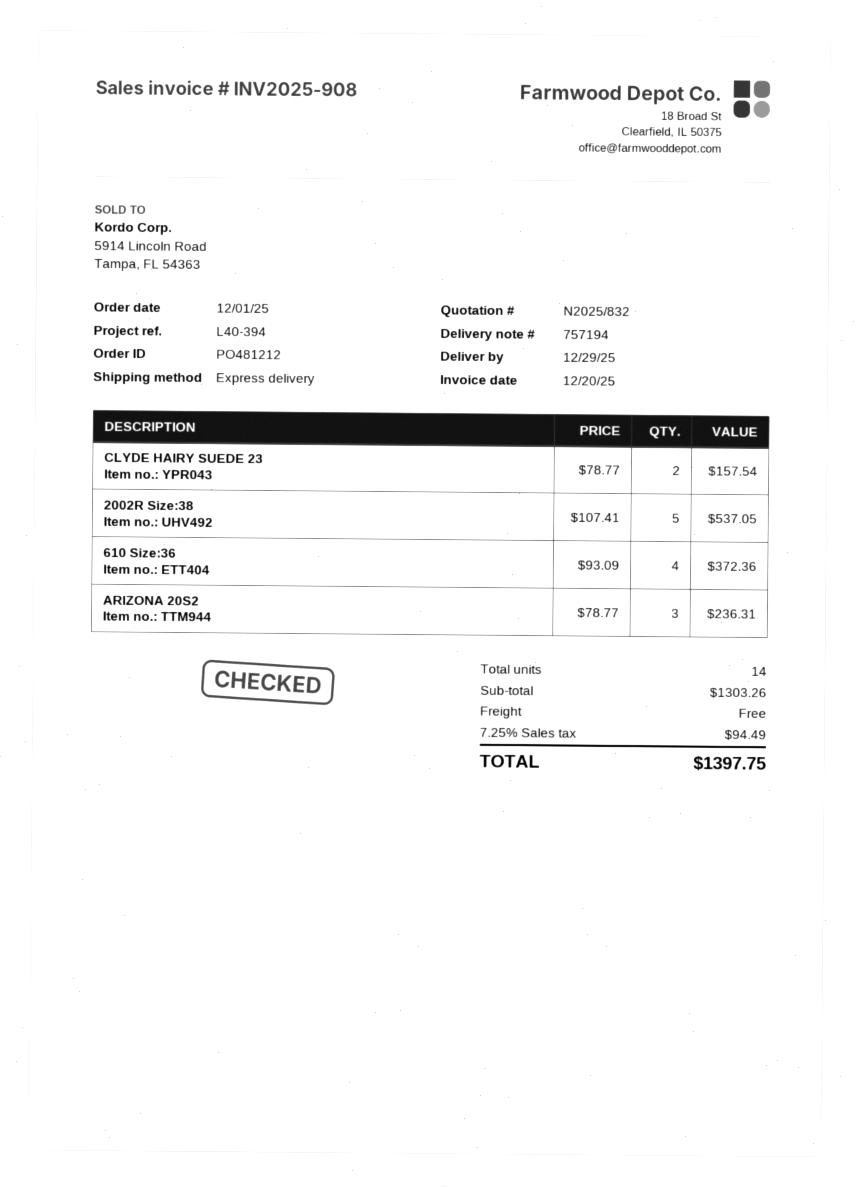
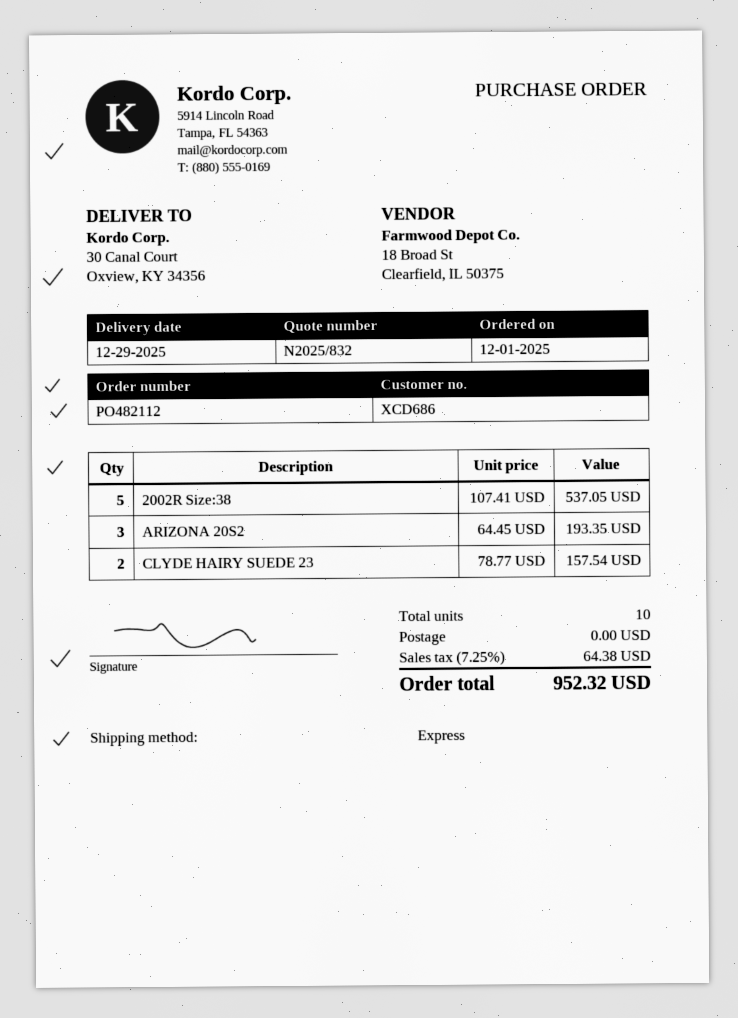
order number: PO481212 -> PO482112
610 Size:36: 4 x 93.09 = 372.36 -> none
ARIZONA 20S2: 3 x 78.77 = 236.31 -> 3 x 64.45 = 193.35
total quantity: 14 -> 10
tax: 7.25% = 94.49 -> 7.25% = 64.38
total: 1397.75 -> 952.32

